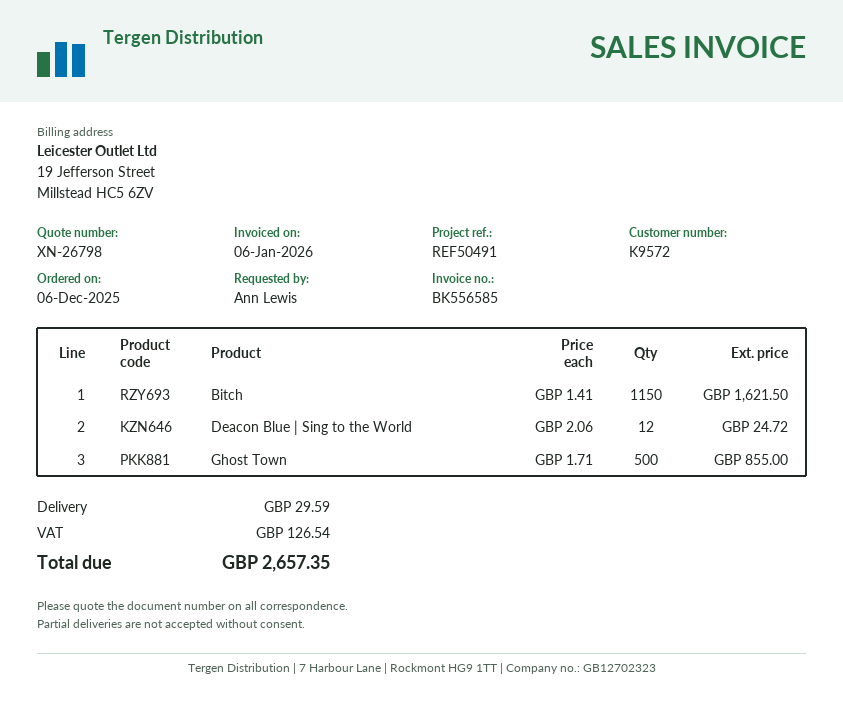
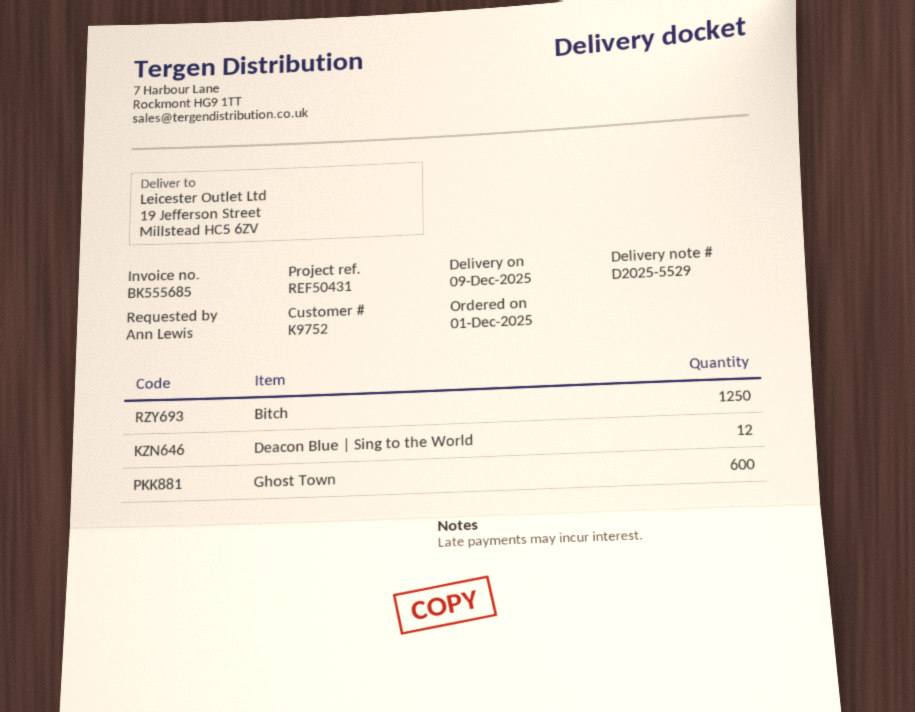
order date: 2025-12-06 -> 2025-12-01
invoice number: BK556585 -> BK555685
customer number: K9572 -> K9752
reference: REF50491 -> REF50431
Bitch: 1150 -> 1250
Ghost Town: 500 -> 600

